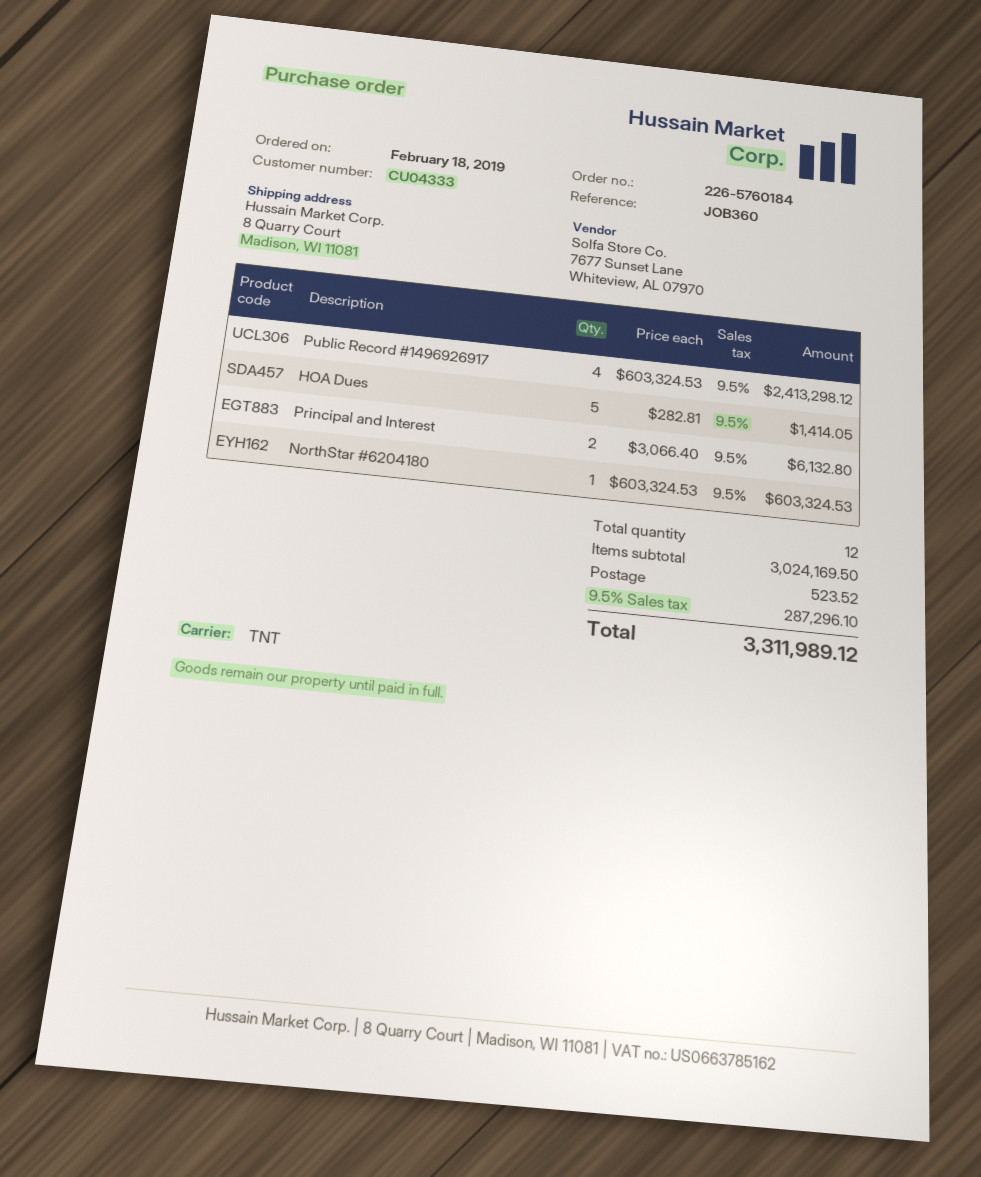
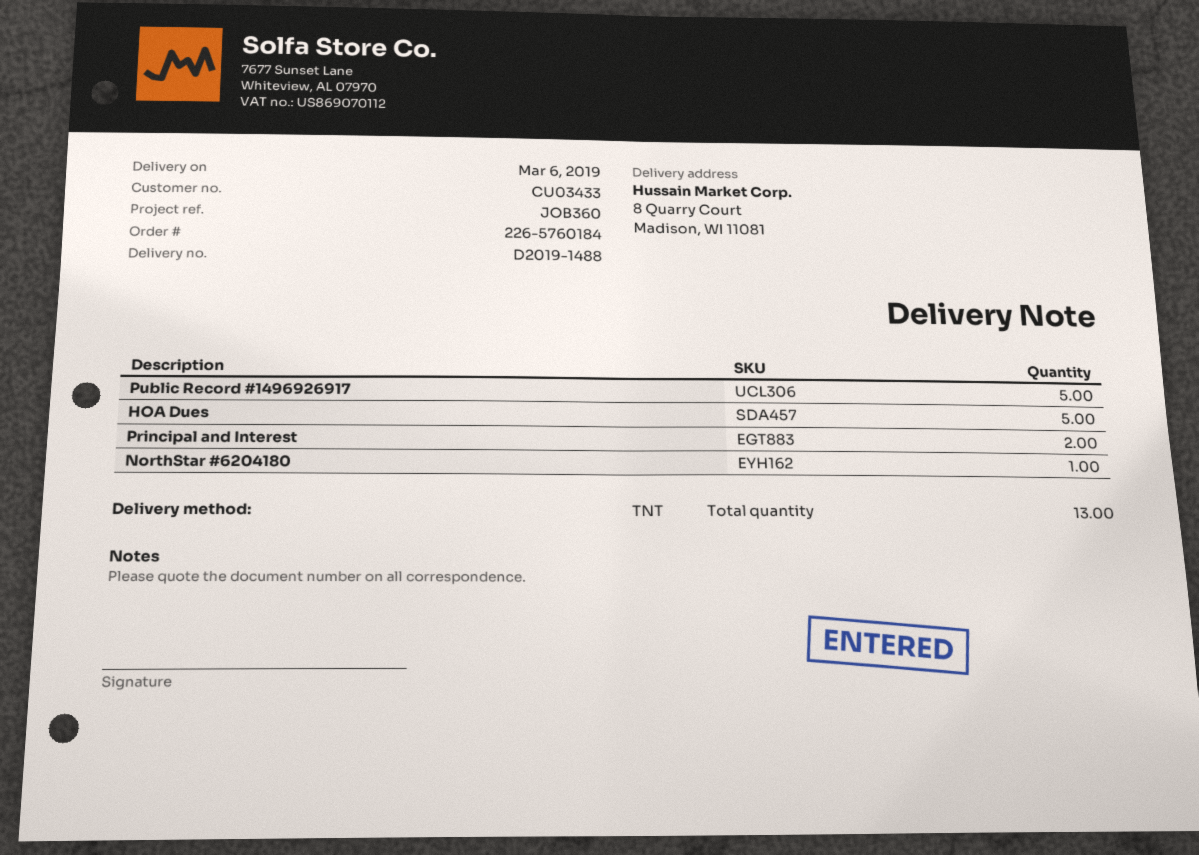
customer number: CU04333 -> CU03433
Public Record #1496926917: 4 -> 5
total quantity: 12 -> 13

